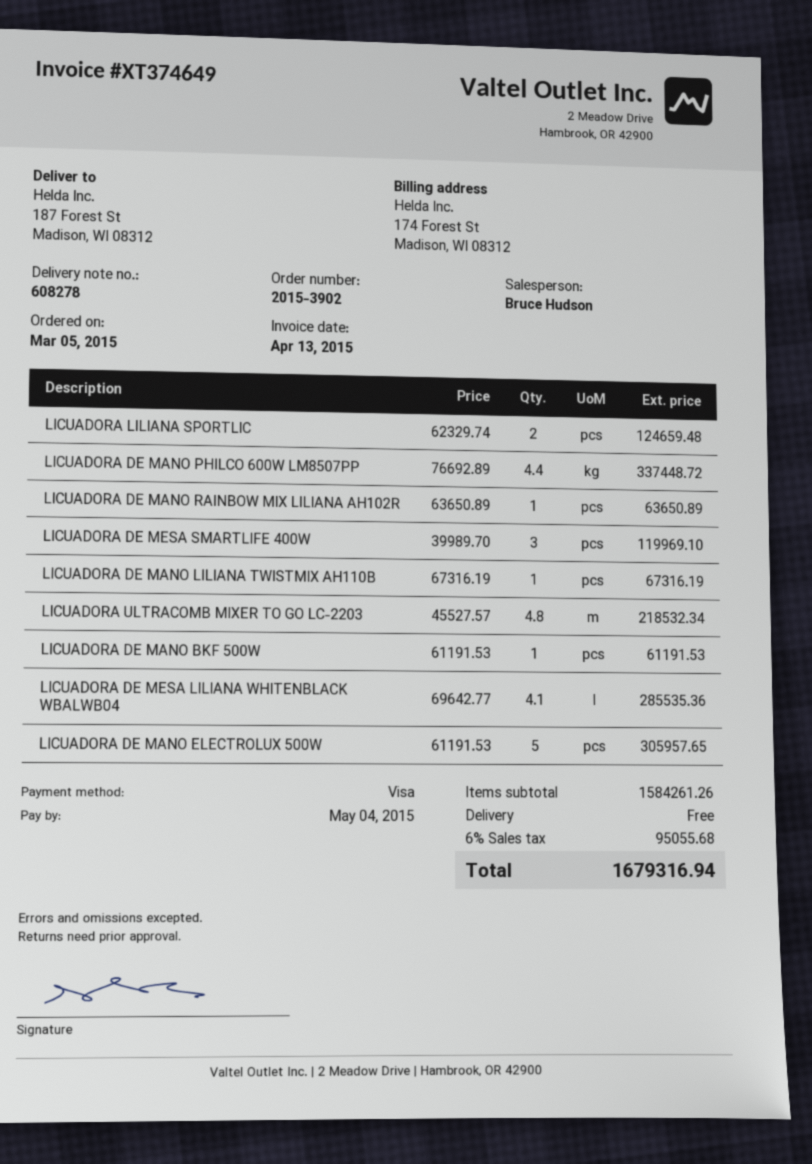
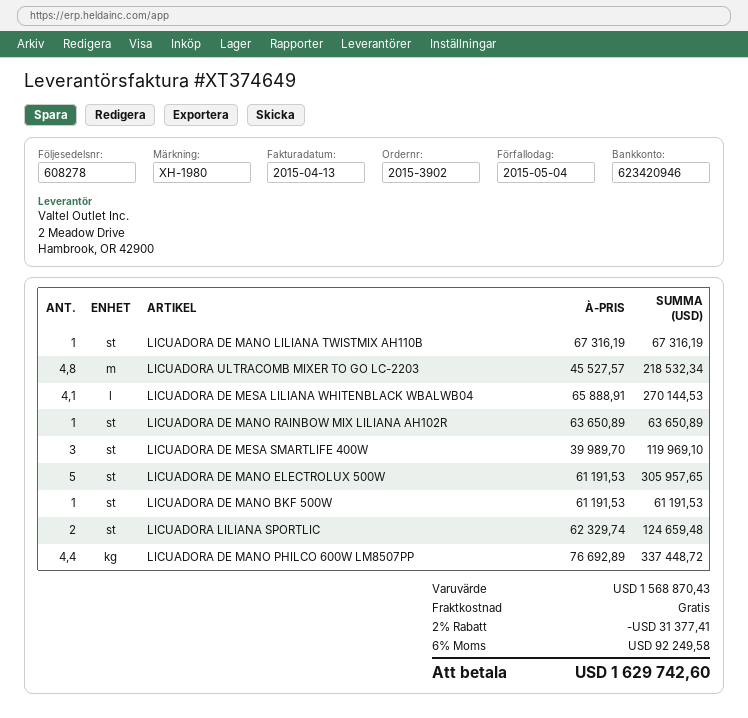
LICUADORA DE MESA LILIANA WHITENBLACK WBALWB04: 4.1 x 69642.77 = 285535.36 -> 4.1 x 65888.91 = 270144.53
subtotal: 1584261.26 -> 1568870.43
discount: none -> 2% = 31377.41
tax: 6% = 95055.68 -> 6% = 92249.58
total: 1679316.94 -> 1629742.60

